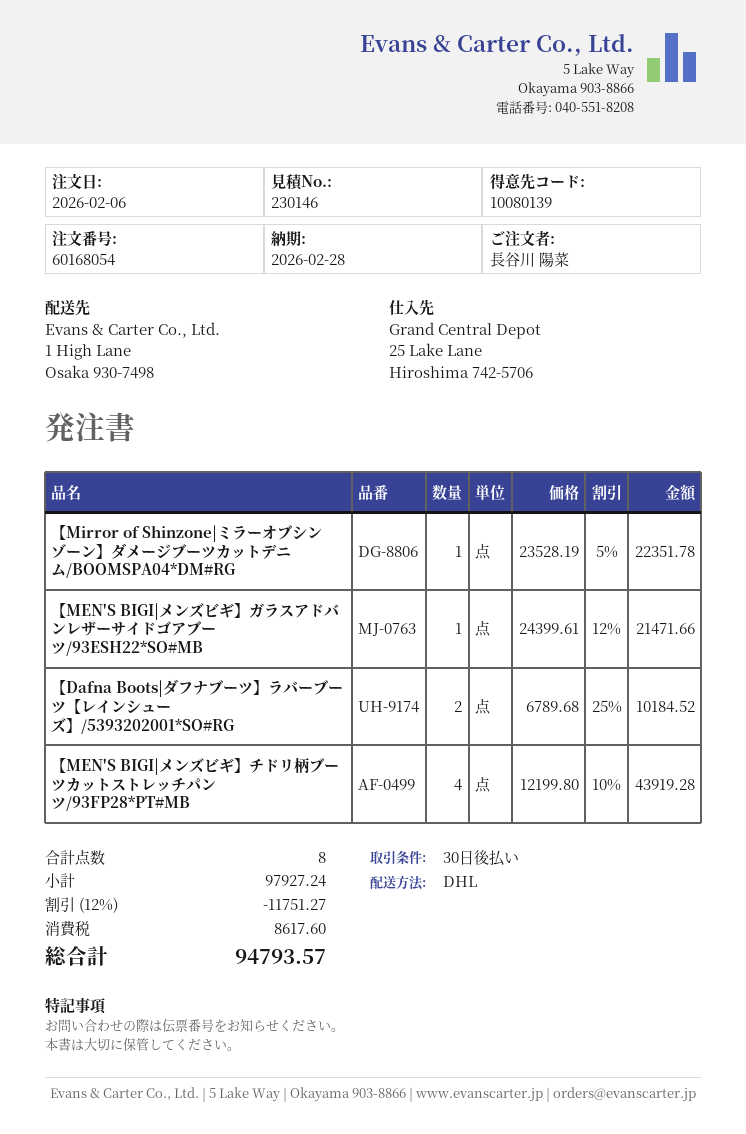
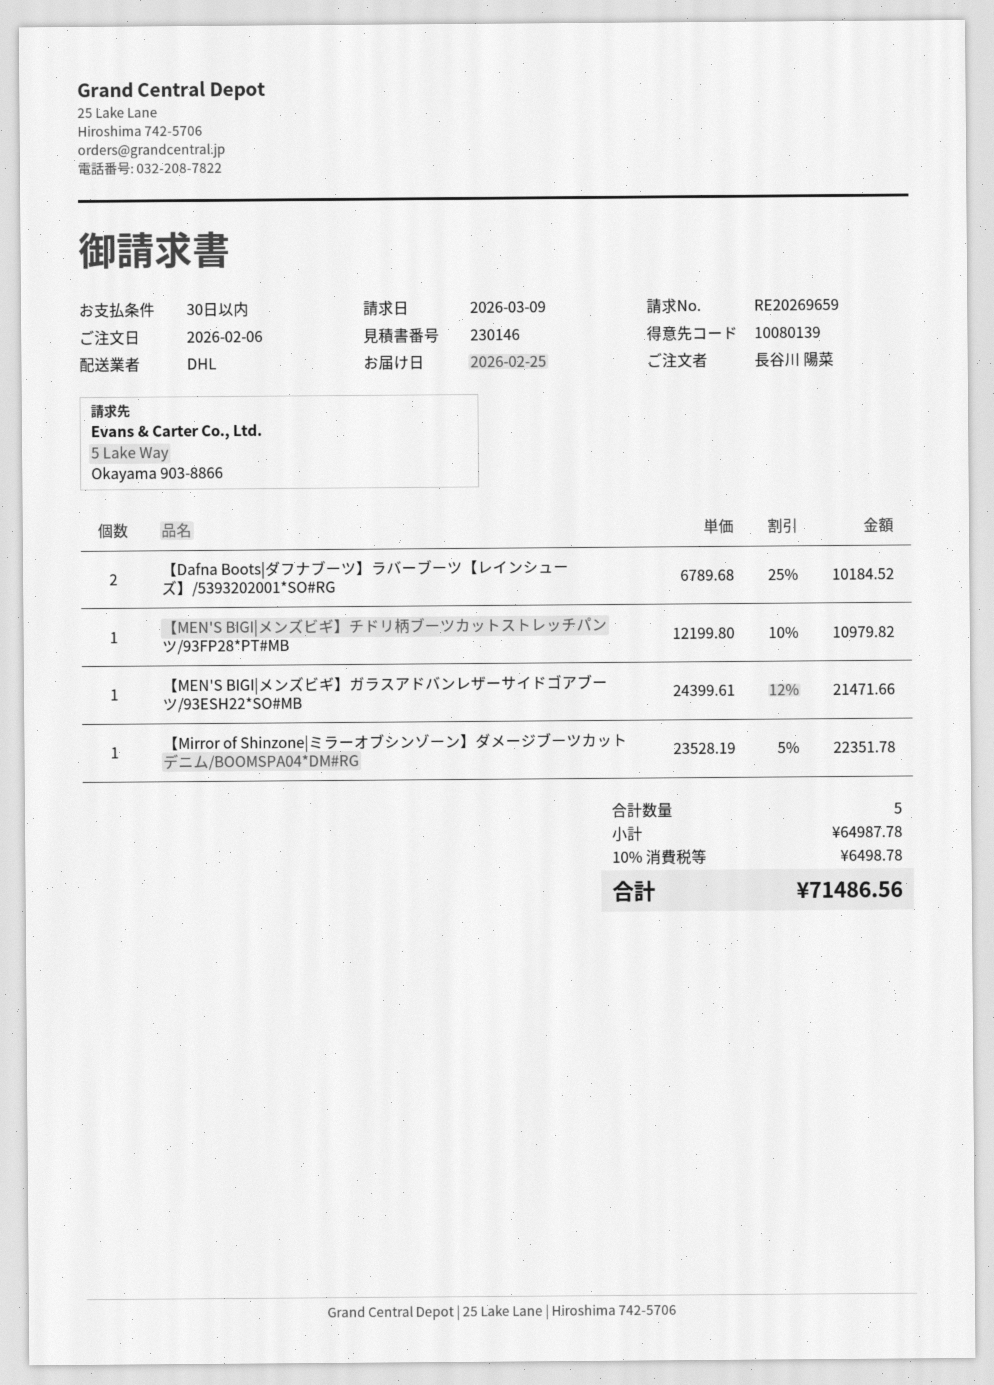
delivery date: 2026-02-28 -> 2026-02-25
【MEN'S BIGI|メンズビギ】チドリ柄ブーツカットストレッチパンツ/93FP28*PT#MB: 4 x 12199.80 - 10% = 43919.28 -> 1 x 12199.80 - 10% = 10979.82
total quantity: 8 -> 5
subtotal: 97927.24 -> 64987.78
discount: 12% = 11751.27 -> none
tax: 8617.60 -> 6498.78
total: 94793.57 -> 71486.56

